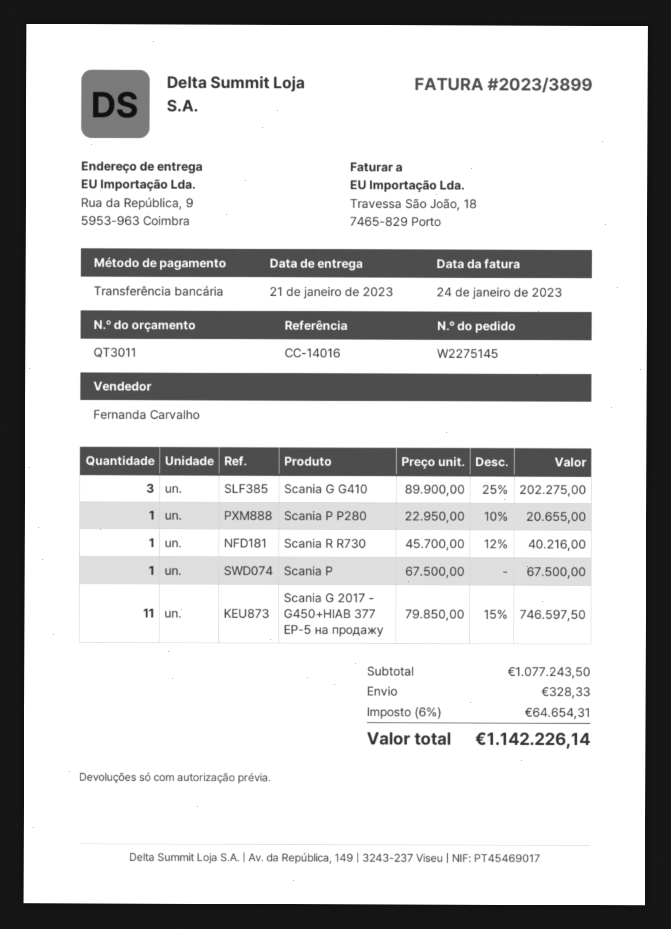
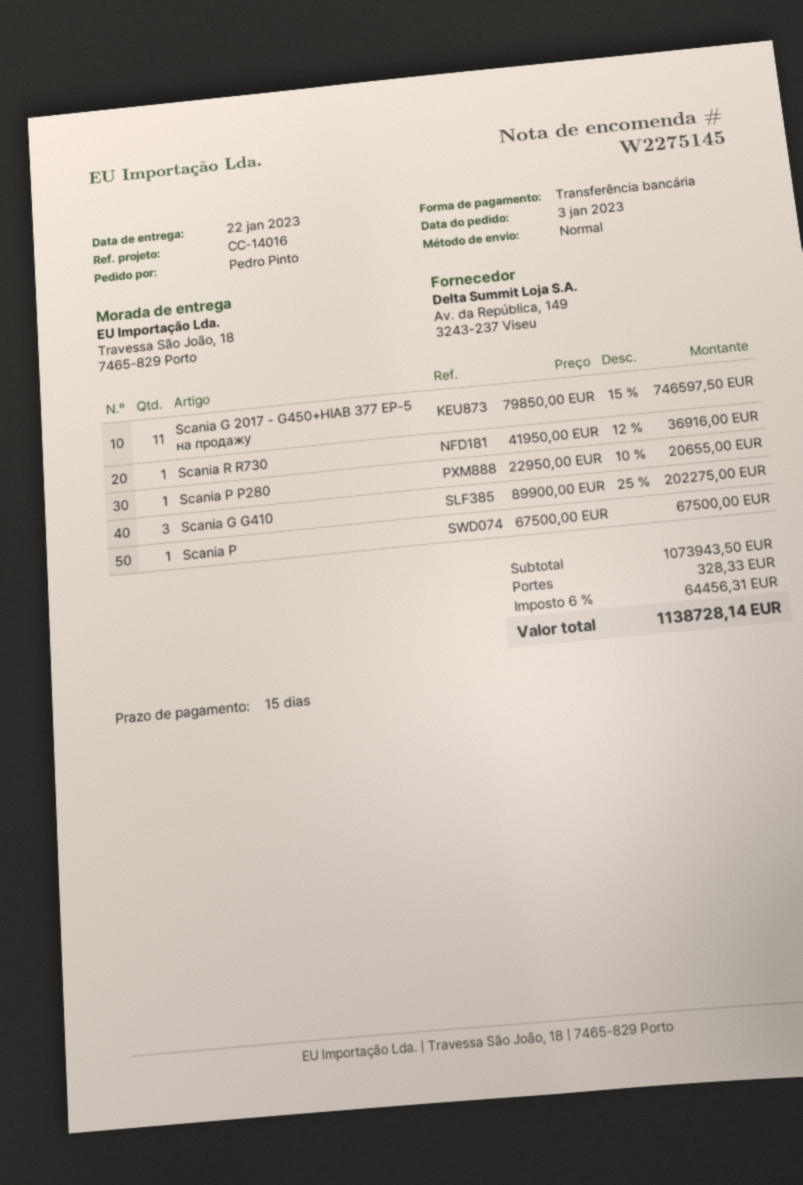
delivery date: 2023-01-21 -> 2023-01-22
ship to: Rua da República, 9, 5953-963 Coimbra -> Travessa São João, 18, 7465-829 Porto
Scania R R730: 1 x 45700.00 - 12% = 40216.00 -> 1 x 41950.00 - 12% = 36916.00
subtotal: 1077243.50 -> 1073943.50
tax: 6% = 64654.31 -> 6% = 64456.31
total: 1142226.14 -> 1138728.14

